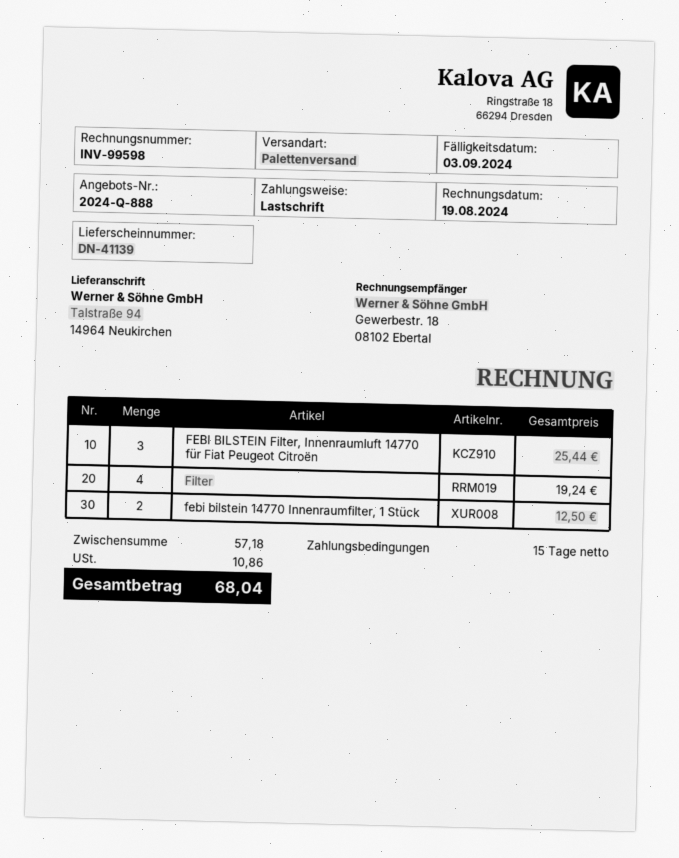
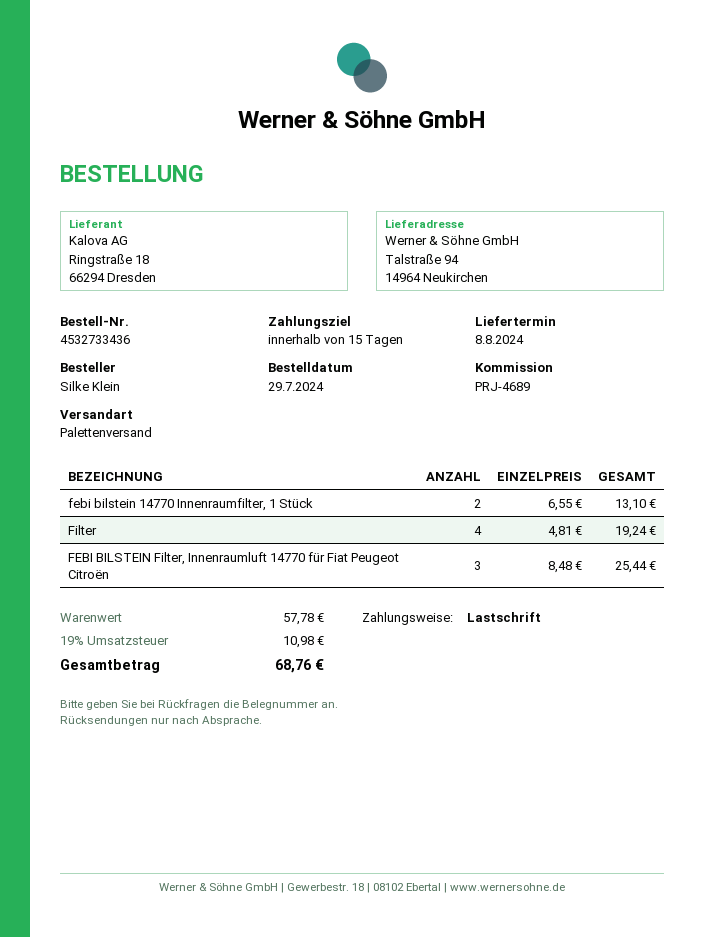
febi bilstein 14770 Innenraumfilter, 1 Stück: 2 for 12.50 -> 2 for 13.10
subtotal: 57.18 -> 57.78
tax: 10.86 -> 10.98
total: 68.04 -> 68.76

